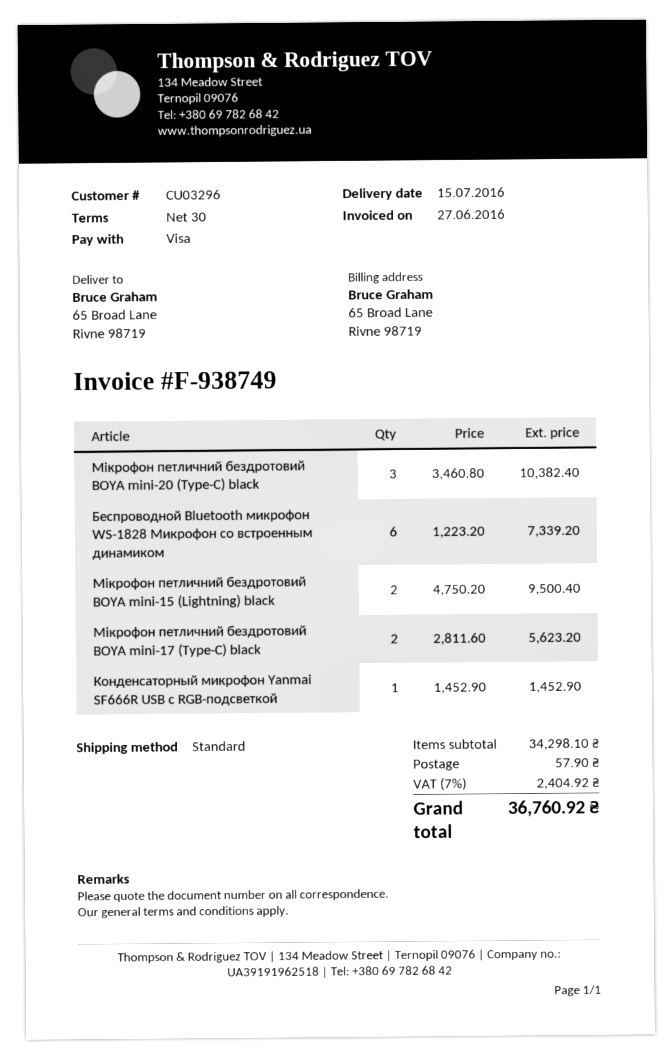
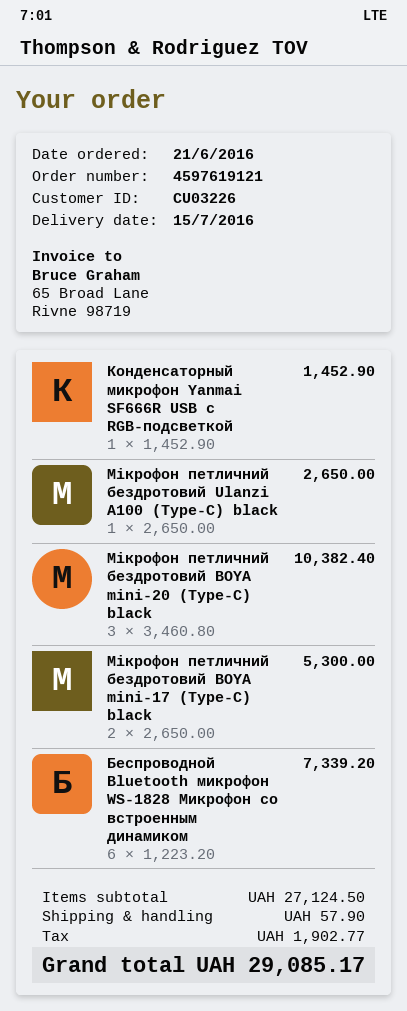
customer number: CU03296 -> CU03226
Мікрофон петличний бездротовий BOYA mini-15 (Lightning) black: 2 x 4750.20 = 9500.40 -> none
Мікрофон петличний бездротовий BOYA mini-17 (Type-C) black: 2 x 2811.60 = 5623.20 -> 2 x 2650.00 = 5300.00
Мікрофон петличний бездротовий Ulanzi A100 (Type-C) black: none -> 1 x 2650.00 = 2650.00
subtotal: 34298.10 -> 27124.50
tax: 2404.92 -> 1902.77
total: 36760.92 -> 29085.17

